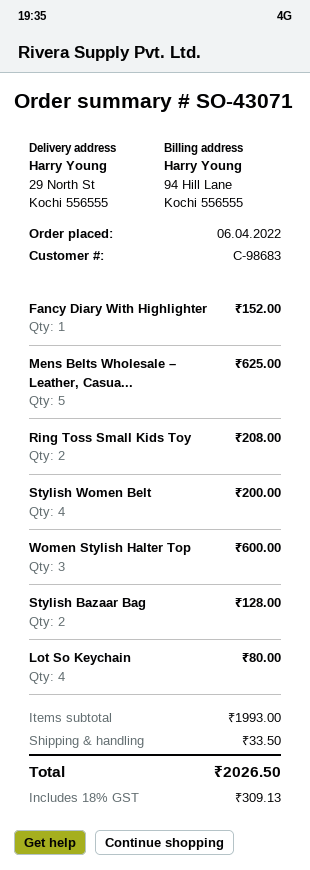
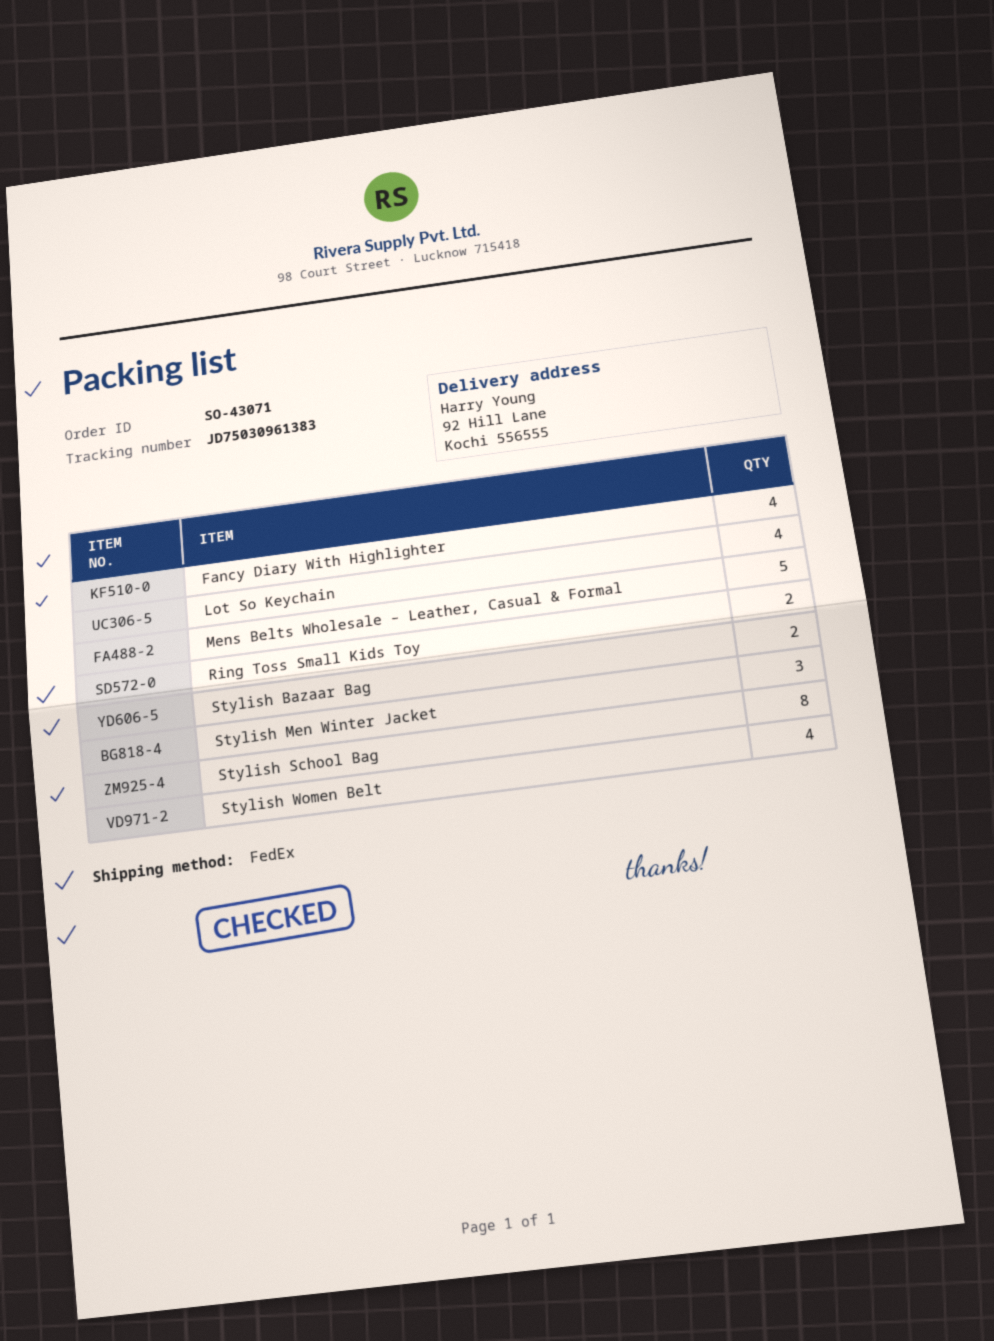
ship to: 29 North St, Kochi 556555 -> 92 Hill Lane, Kochi 556555
Fancy Diary With Highlighter: 1 -> 4
Women Stylish Halter Top: 3 -> none
Stylish Men Winter Jacket: none -> 3
Stylish School Bag: none -> 8

